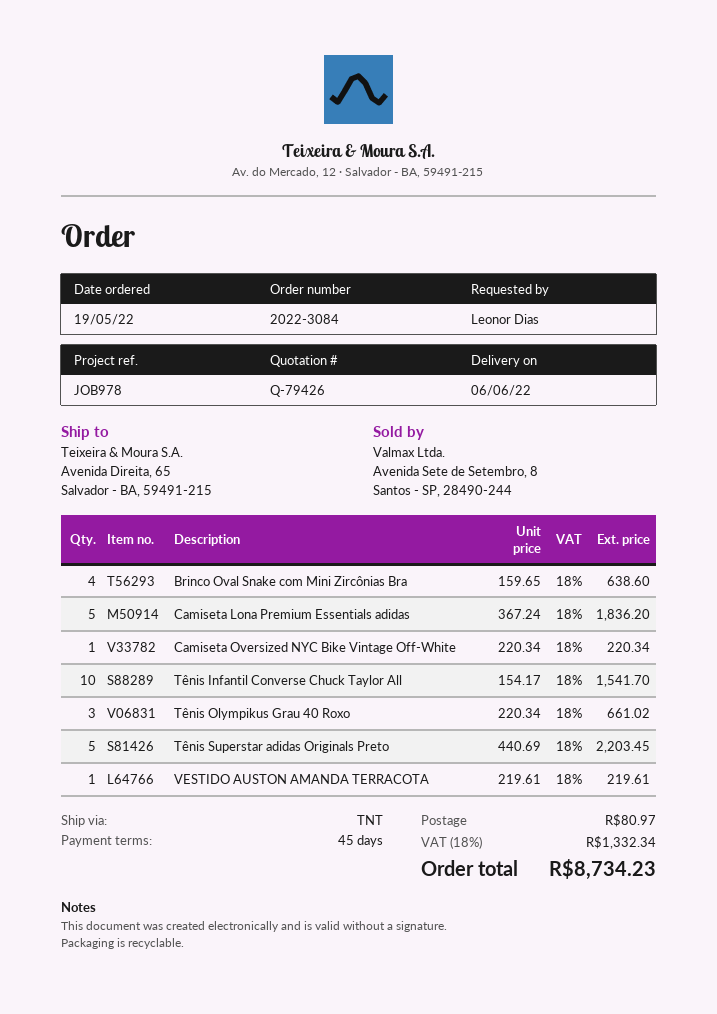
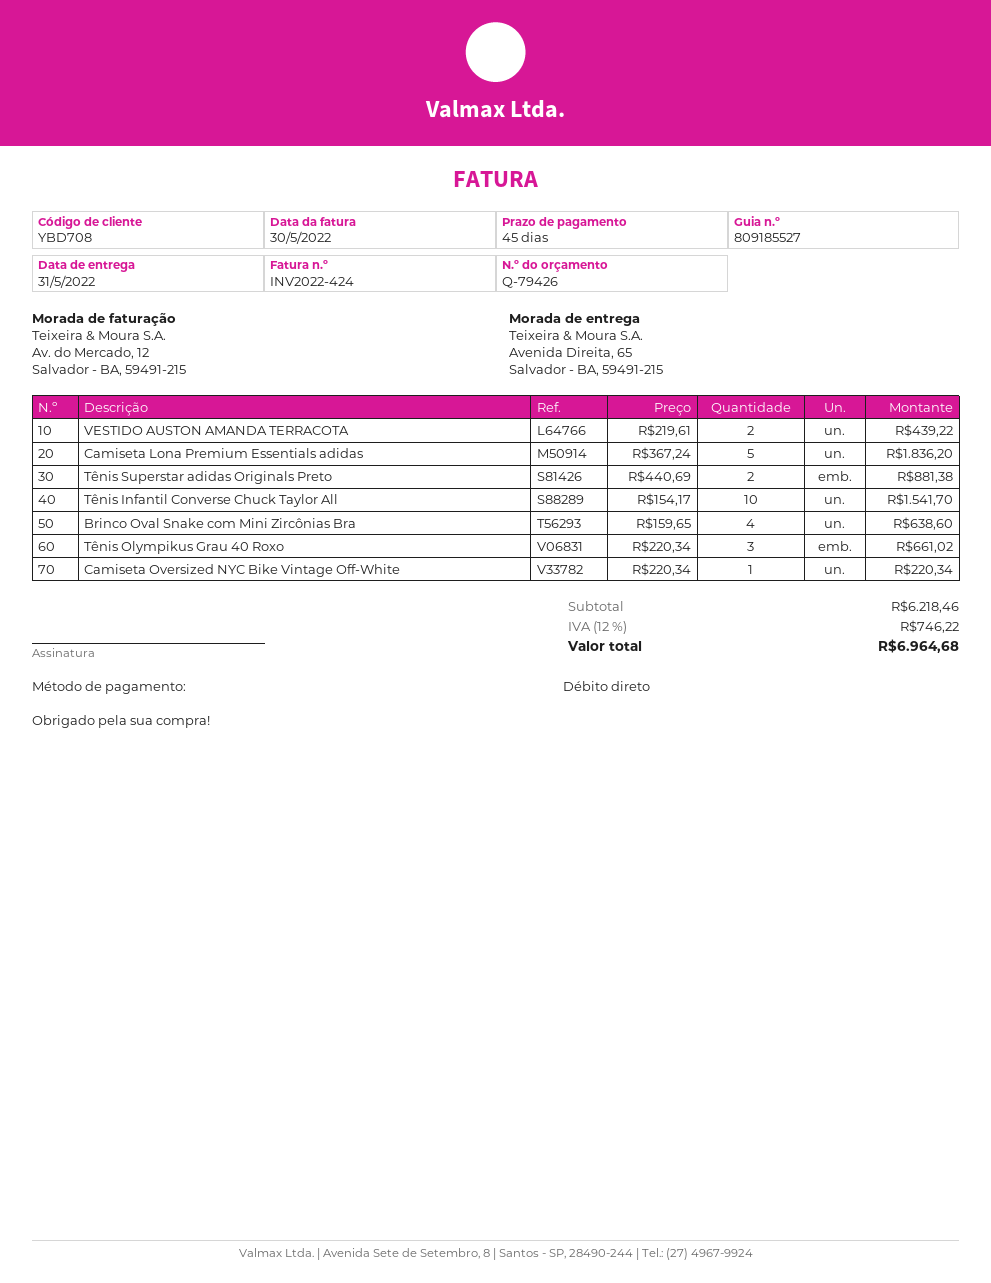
delivery date: 2022-06-06 -> 2022-05-31
Tênis Superstar adidas Originals Preto: 5 x 440.69 = 2203.45 -> 2 x 440.69 = 881.38
VESTIDO AUSTON AMANDA TERRACOTA: 1 x 219.61 = 219.61 -> 2 x 219.61 = 439.22
shipping: 80.97 -> none
tax: 18% = 1332.34 -> 12% = 746.22
total: 8734.23 -> 6964.68

